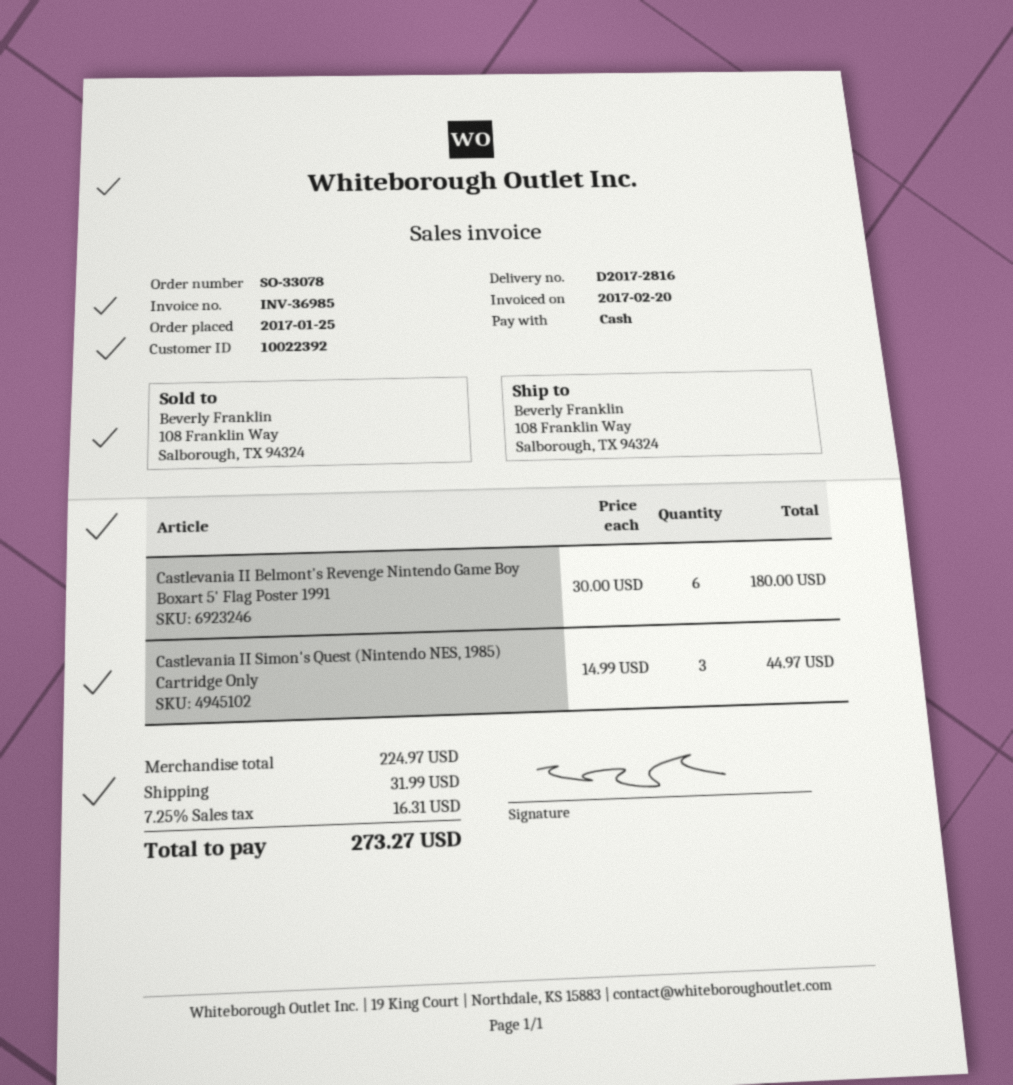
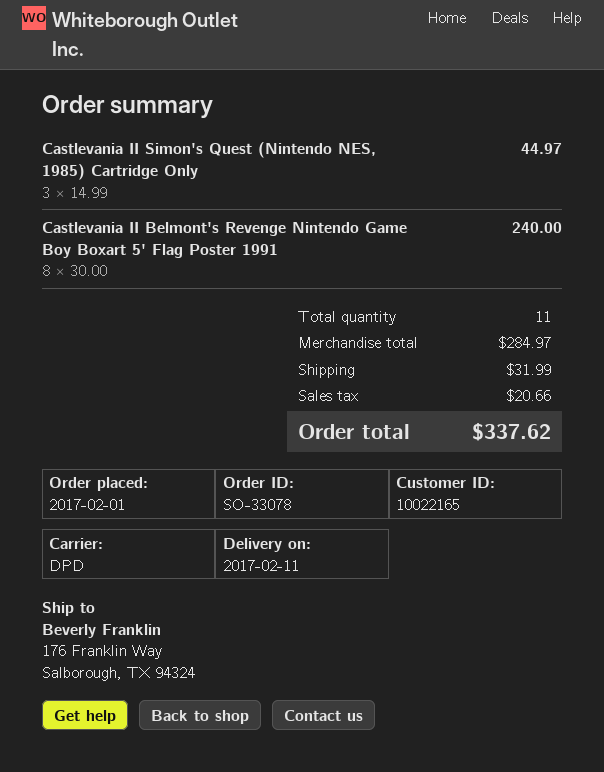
order date: 2017-01-25 -> 2017-02-01
customer number: 10022392 -> 10022165
ship to: 108 Franklin Way, Salborough, TX 94324 -> 176 Franklin Way, Salborough, TX 94324
Castlevania II Belmont's Revenge Nintendo Game Boy Boxart 5' Flag Poster 1991: 6 x 30.00 = 180.00 -> 8 x 30.00 = 240.00
subtotal: 224.97 -> 284.97
tax: 16.31 -> 20.66
total: 273.27 -> 337.62

